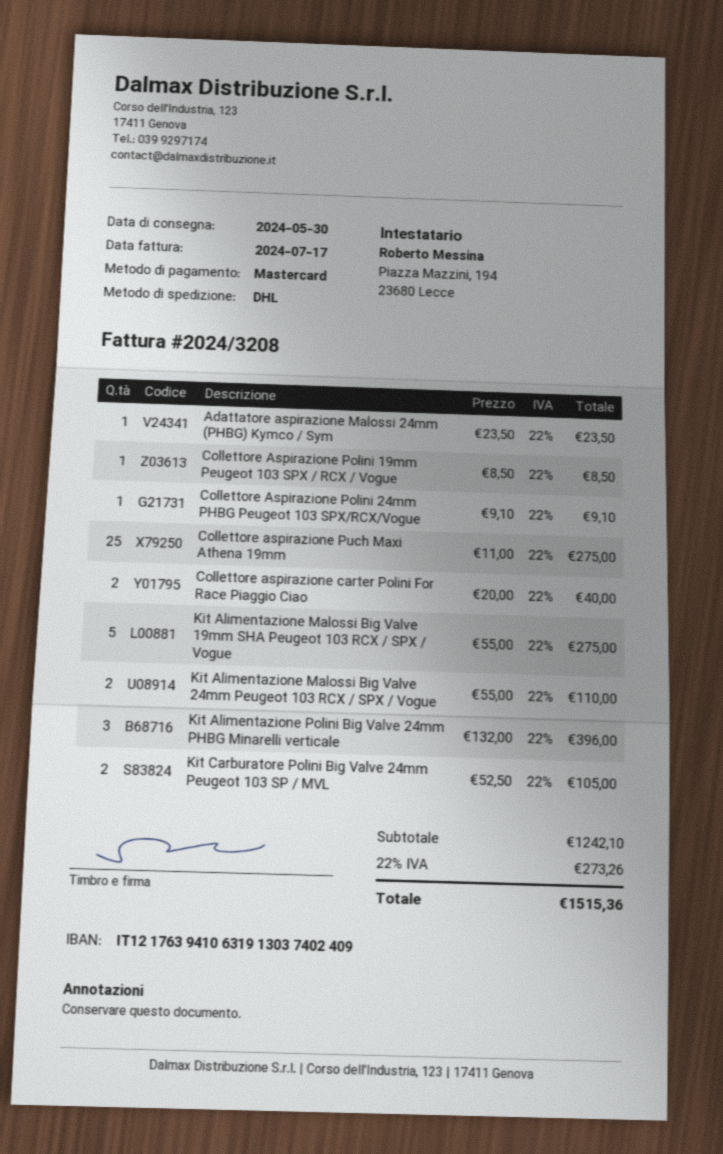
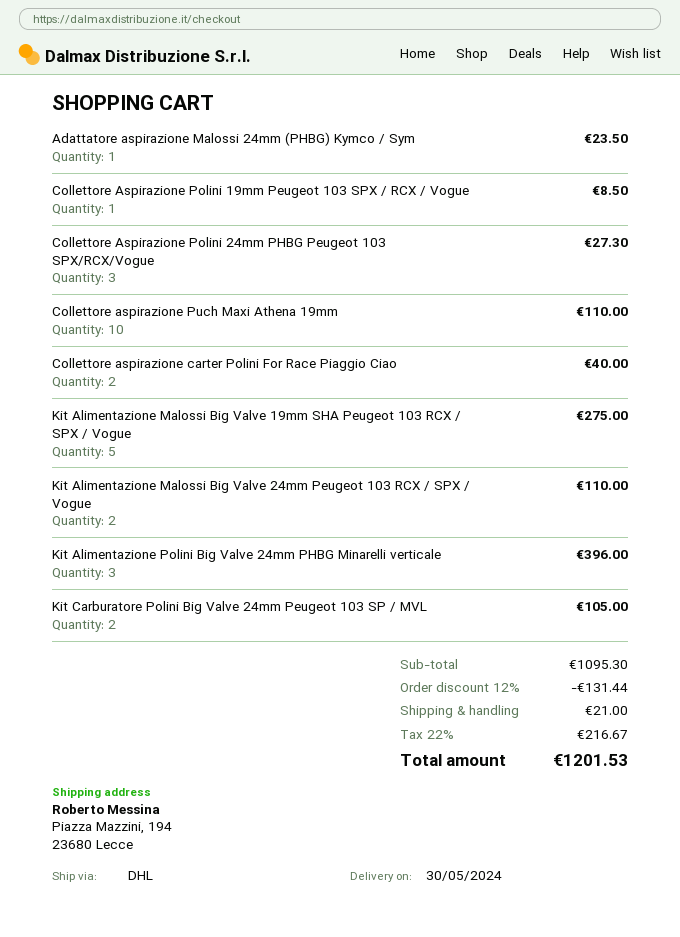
Collettore Aspirazione Polini 24mm PHBG Peugeot 103 SPX/RCX/Vogue: 1 for 9.10 -> 3 for 27.30
Collettore aspirazione Puch Maxi Athena 19mm: 25 for 275.00 -> 10 for 110.00
subtotal: 1242.10 -> 1095.30
discount: none -> 12% = 131.44
shipping: none -> 21.00
tax: 22% = 273.26 -> 22% = 216.67
total: 1515.36 -> 1201.53

